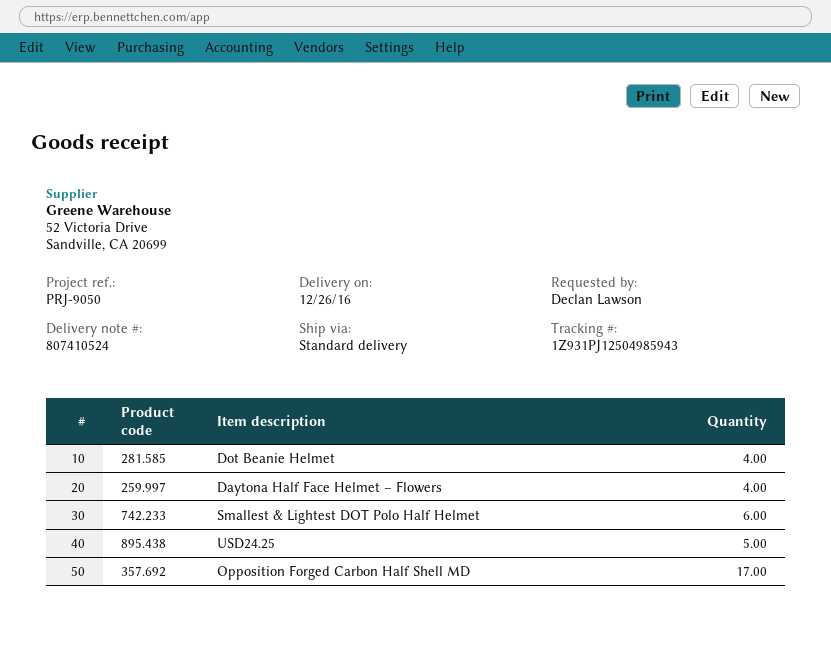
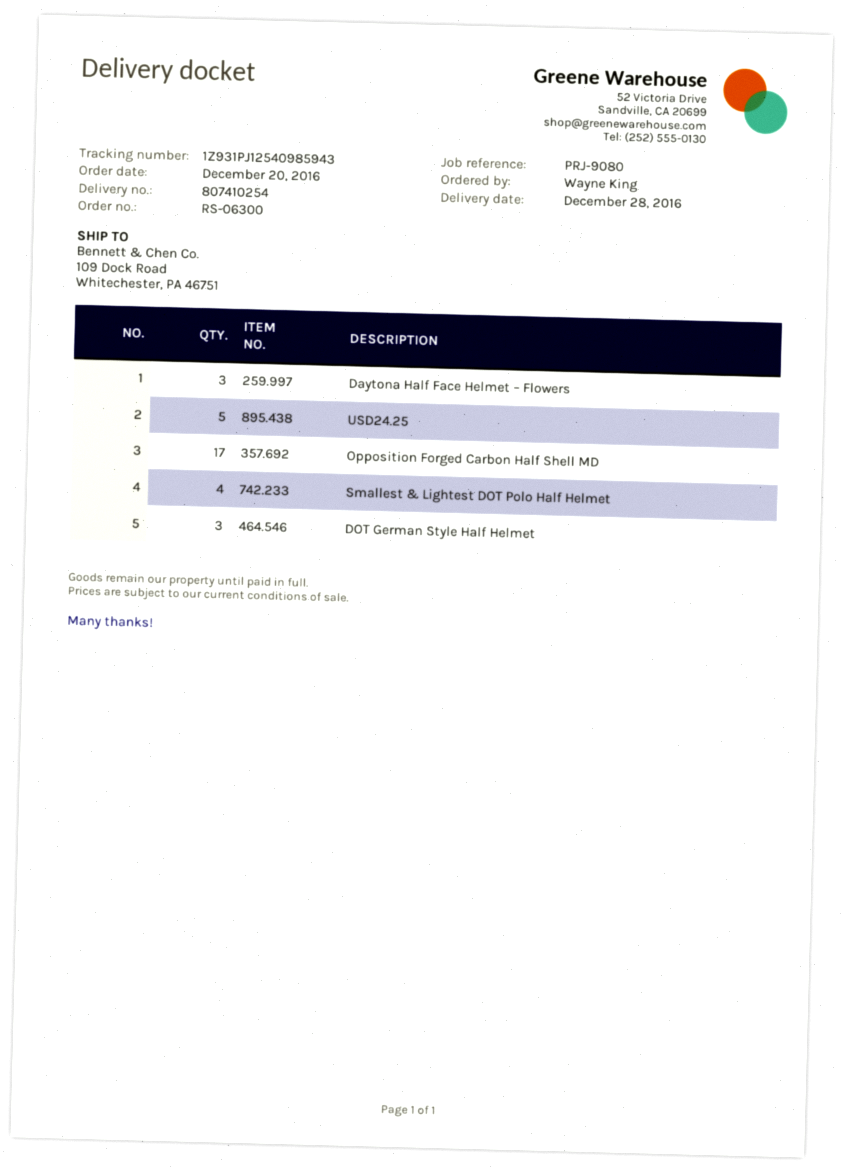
delivery note number: 807410524 -> 807410254
delivery date: 2016-12-26 -> 2016-12-28
reference: PRJ-9050 -> PRJ-9080
ordered by: Declan Lawson -> Wayne King
tracking number: 1Z931PJ12504985943 -> 1Z931PJ12540985943
Dot Beanie Helmet: 4 -> none
Daytona Half Face Helmet – Flowers: 4 -> 3
Smallest & Lightest DOT Polo Half Helmet: 6 -> 4
DOT German Style Half Helmet: none -> 3

